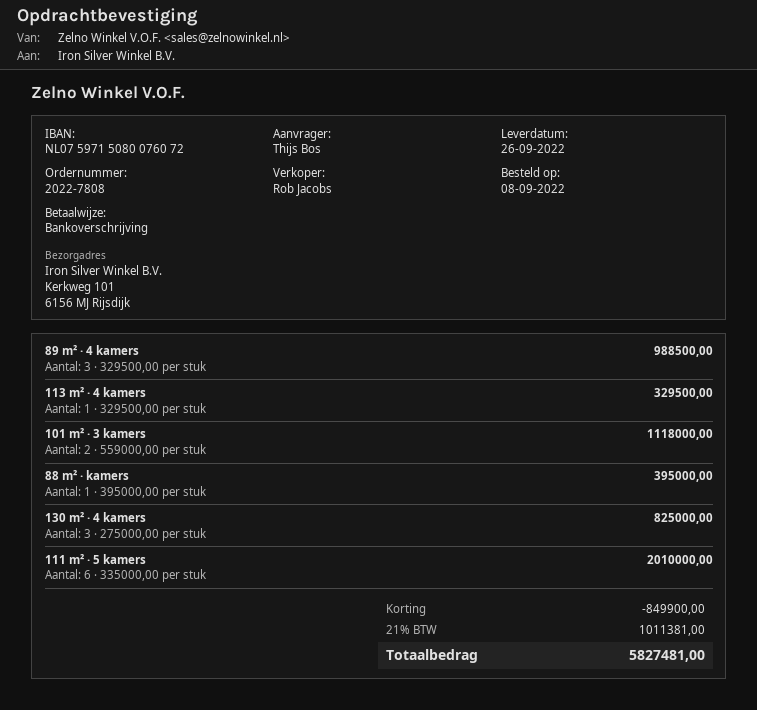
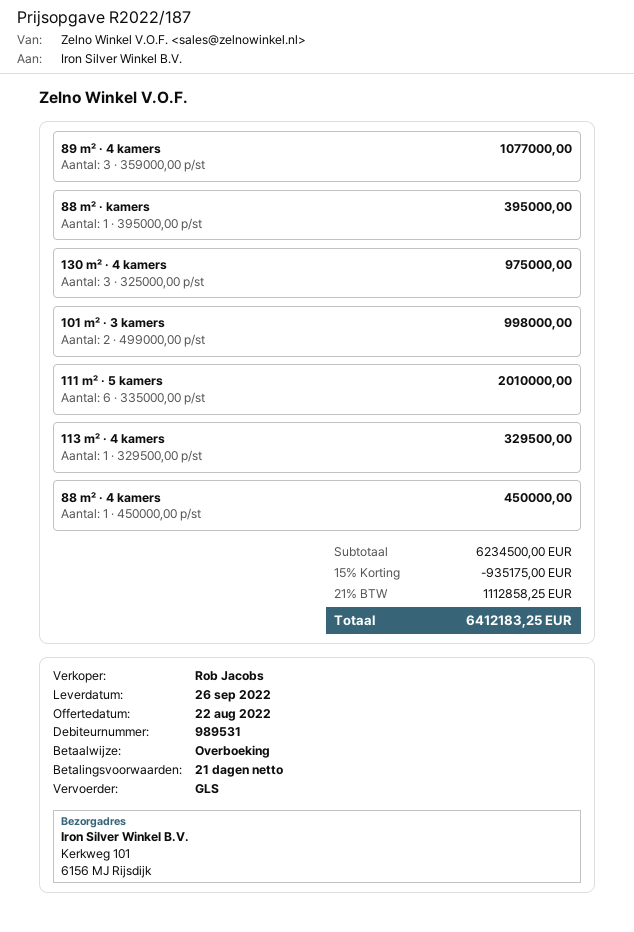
89 m² · 4 kamers: 3 x 329500.00 = 988500.00 -> 3 x 359000.00 = 1077000.00
101 m² · 3 kamers: 2 x 559000.00 = 1118000.00 -> 2 x 499000.00 = 998000.00
130 m² · 4 kamers: 3 x 275000.00 = 825000.00 -> 3 x 325000.00 = 975000.00
88 m² · 4 kamers: none -> 1 x 450000.00 = 450000.00
discount: 849900.00 -> 935175.00
tax: 21% = 1011381.00 -> 21% = 1112858.25
total: 5827481.00 -> 6412183.25

